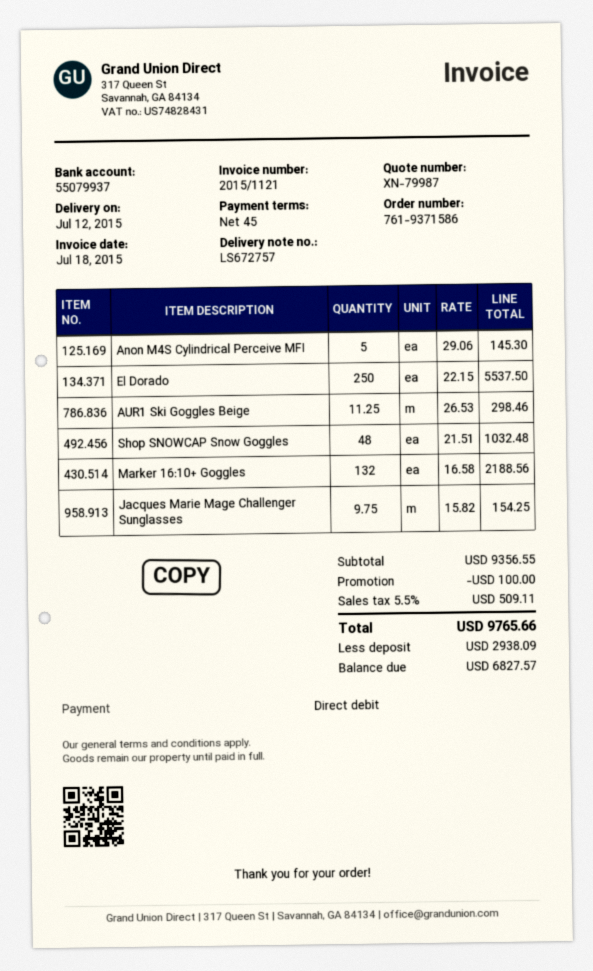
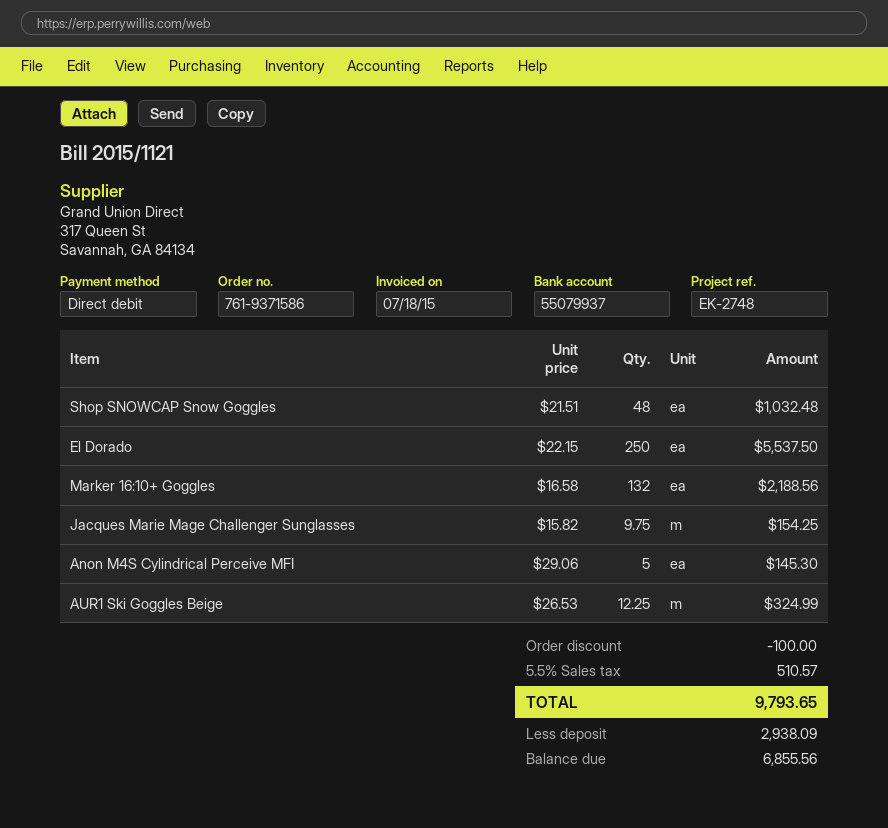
AUR1 Ski Goggles Beige: 11.25 x 26.53 = 298.46 -> 12.25 x 26.53 = 324.99
tax: 5.5% = 509.11 -> 5.5% = 510.57
total: 9765.66 -> 9793.65
balance: 6827.57 -> 6855.56

